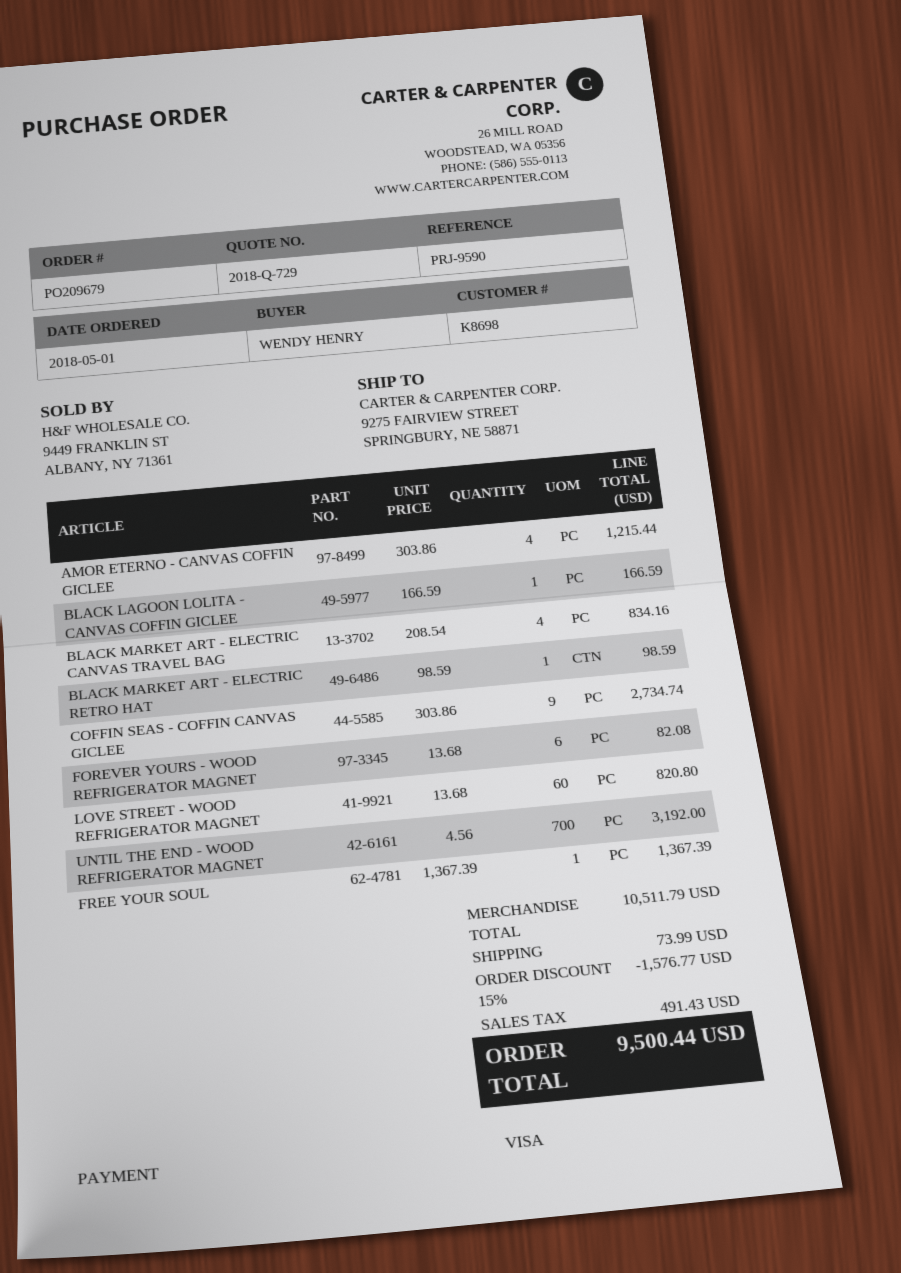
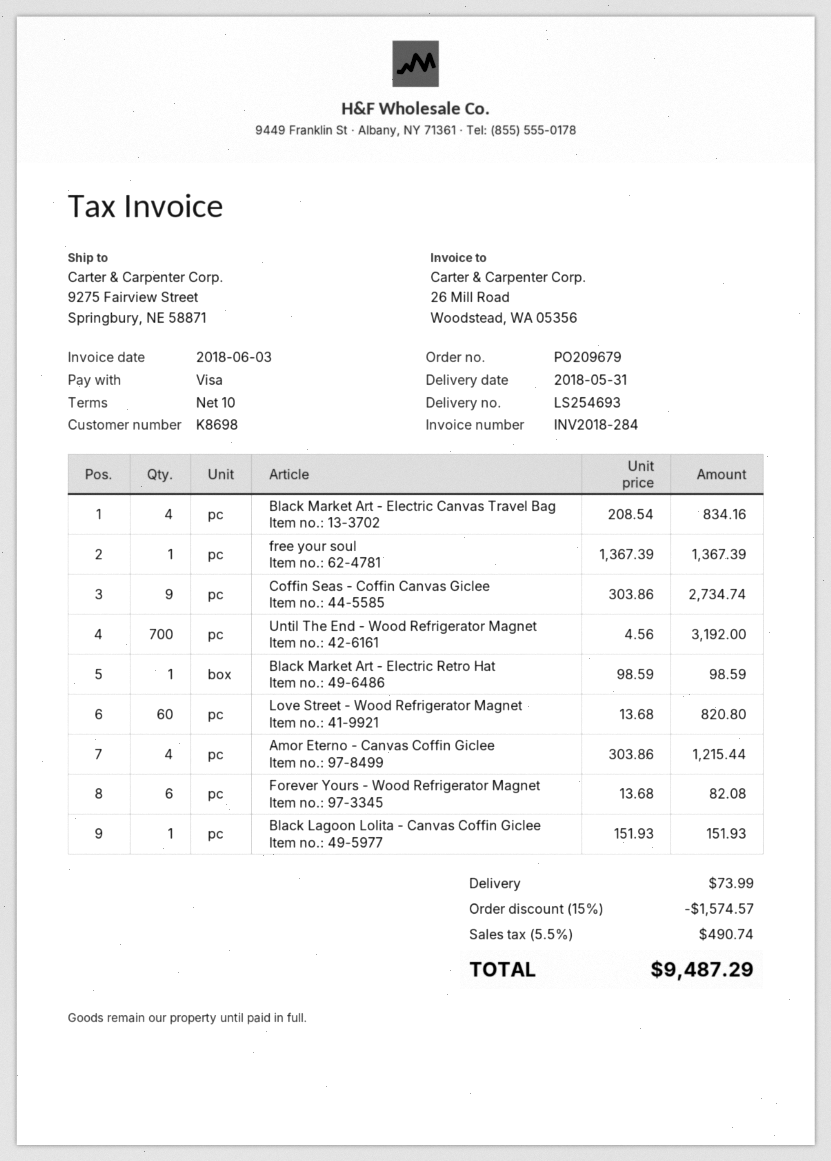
BLACK LAGOON LOLITA - CANVAS COFFIN GICLEE: 1 x 166.59 = 166.59 -> 1 x 151.93 = 151.93
discount: 15% = 1576.77 -> 15% = 1574.57
tax: 491.43 -> 490.74
total: 9500.44 -> 9487.29

